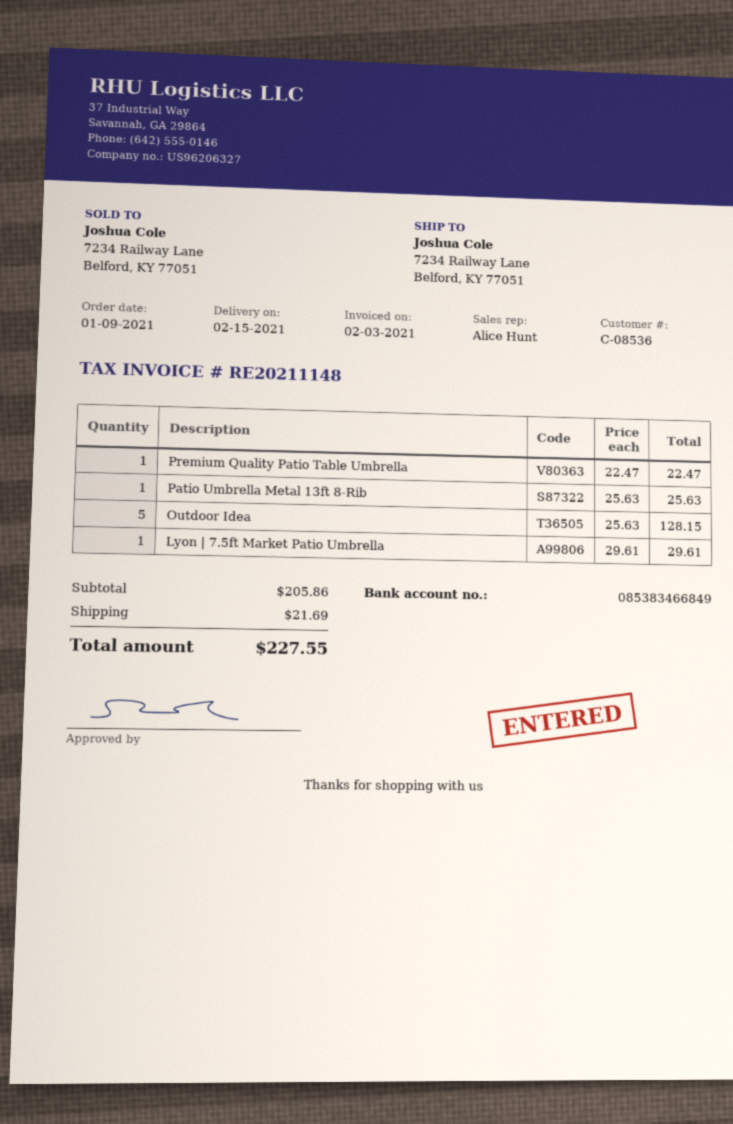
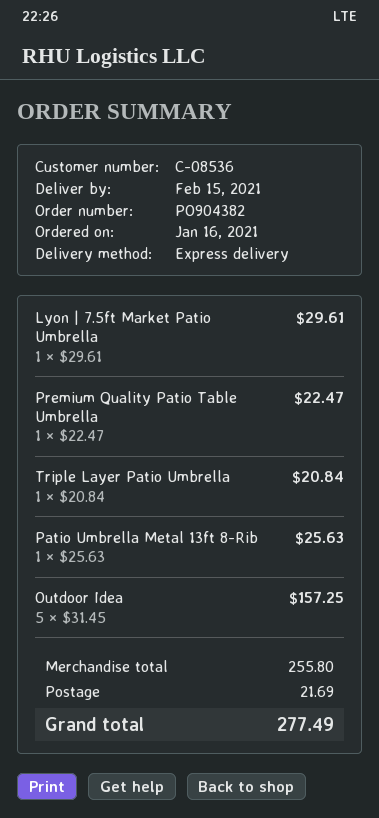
order date: 2021-01-09 -> 2021-01-16
Outdoor Idea: 5 x 25.63 = 128.15 -> 5 x 31.45 = 157.25
Triple Layer Patio Umbrella: none -> 1 x 20.84 = 20.84
subtotal: 205.86 -> 255.80
total: 227.55 -> 277.49

